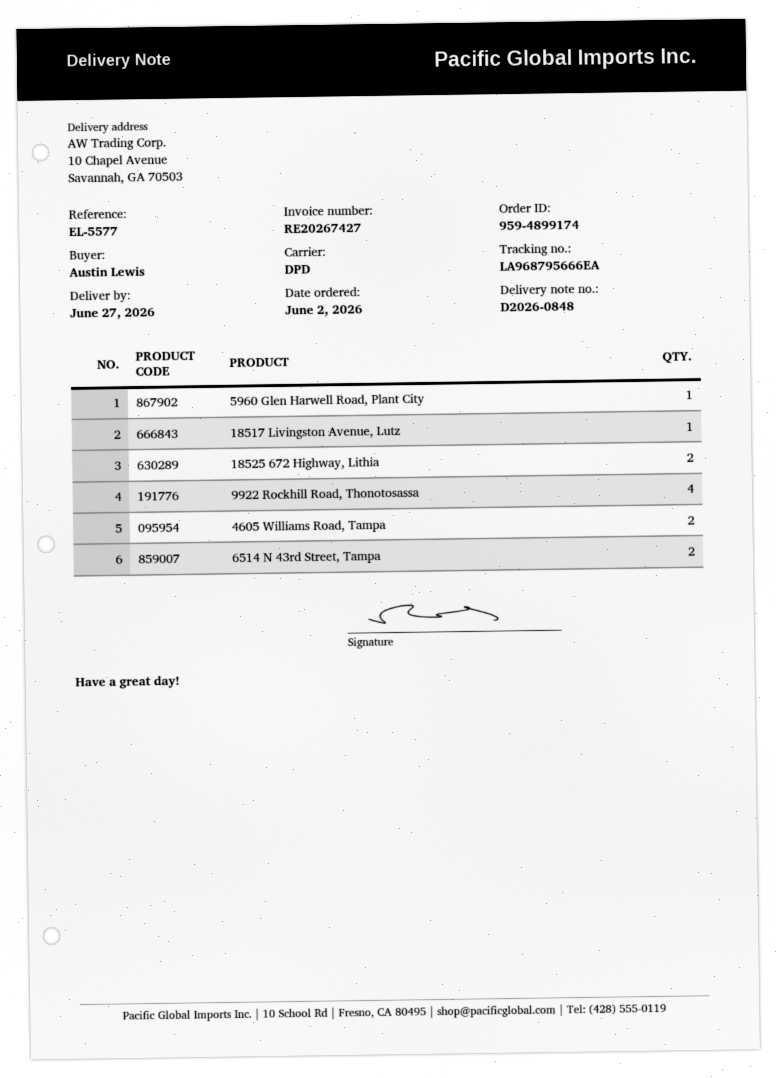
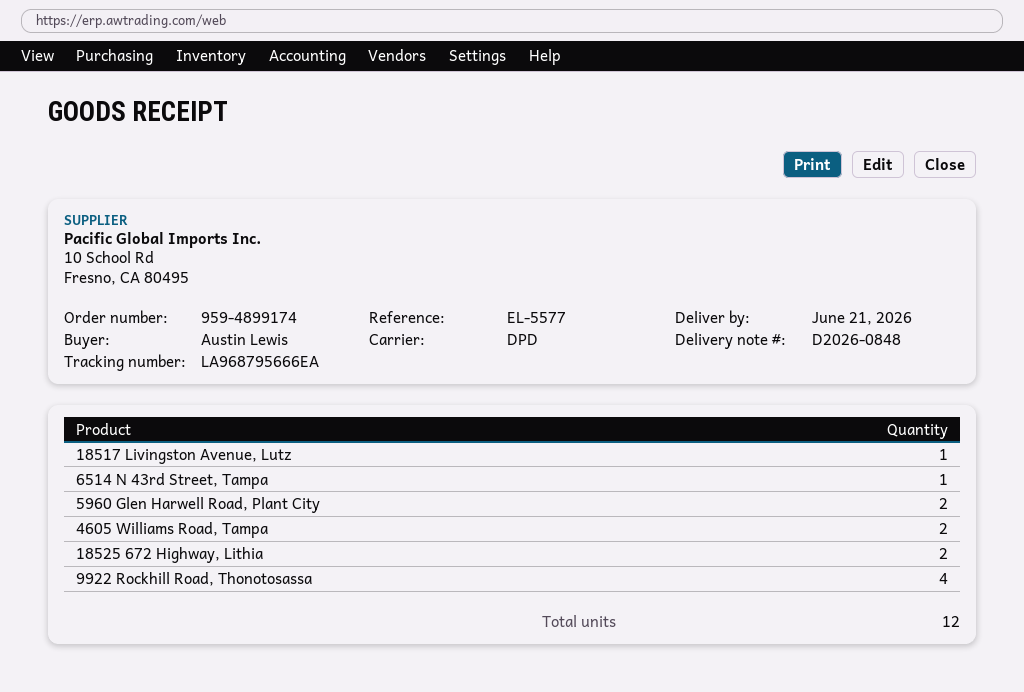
delivery date: 2026-06-27 -> 2026-06-21
5960 Glen Harwell Road, Plant City: 1 -> 2
6514 N 43rd Street, Tampa: 2 -> 1

